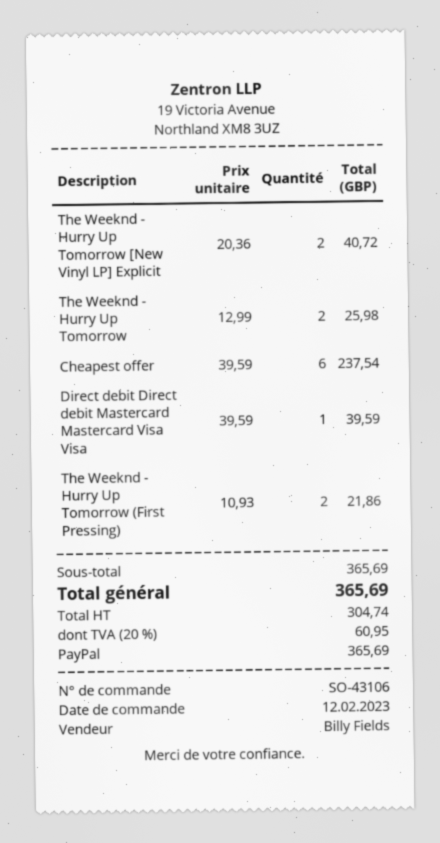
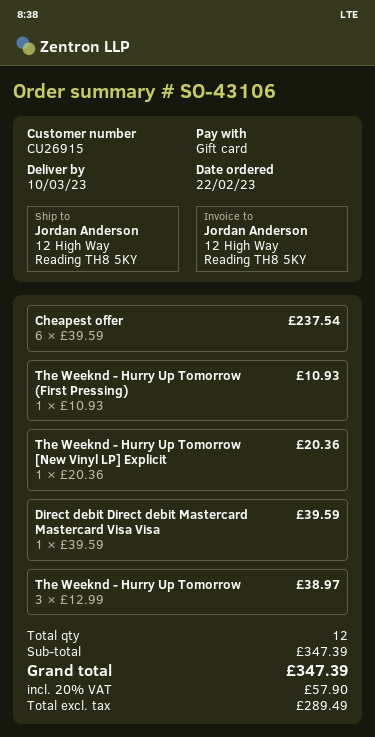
order date: 2023-02-12 -> 2023-02-22
payment method: PayPal -> gift card
The Weeknd - Hurry Up Tomorrow [New Vinyl LP] Explicit: 2 x 20.36 = 40.72 -> 1 x 20.36 = 20.36
The Weeknd - Hurry Up Tomorrow: 2 x 12.99 = 25.98 -> 3 x 12.99 = 38.97
The Weeknd - Hurry Up Tomorrow (First Pressing): 2 x 10.93 = 21.86 -> 1 x 10.93 = 10.93
subtotal: 365.69 -> 347.39
net: 304.74 -> 289.49
tax: 20% = 60.95 -> 20% = 57.90
total: 365.69 -> 347.39

